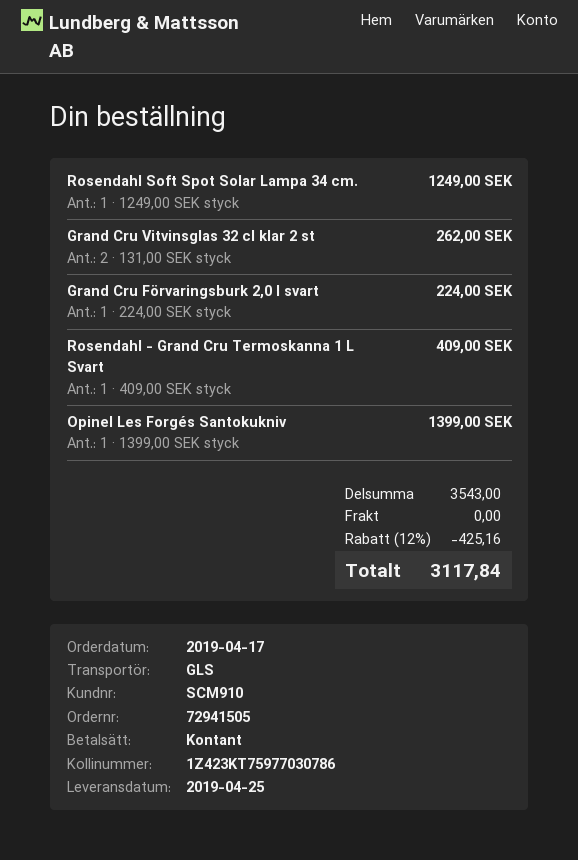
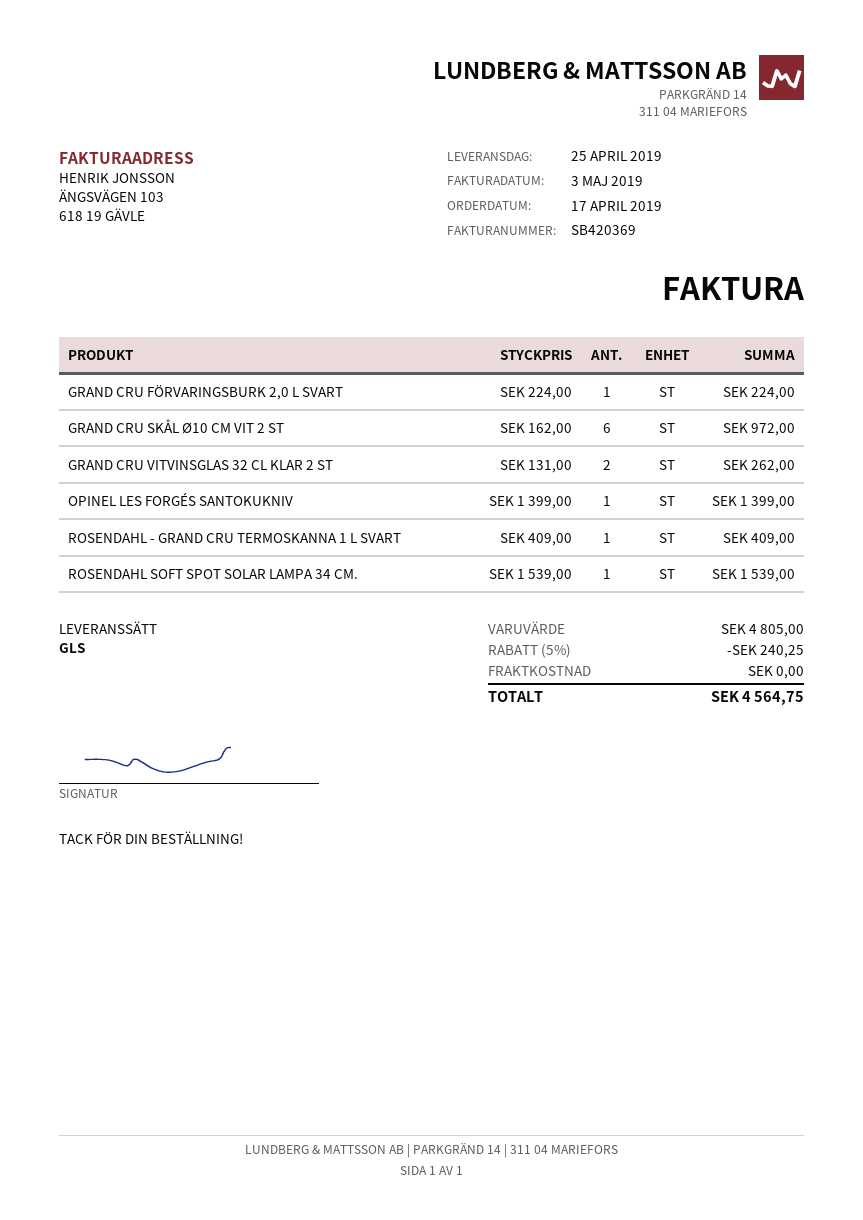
Rosendahl Soft Spot Solar Lampa 34 cm.: 1 x 1249.00 = 1249.00 -> 1 x 1539.00 = 1539.00
GRAND CRU SKÅL Ø10 CM VIT 2 ST: none -> 6 x 162.00 = 972.00
subtotal: 3543.00 -> 4805.00
discount: 12% = 425.16 -> 5% = 240.25
total: 3117.84 -> 4564.75

